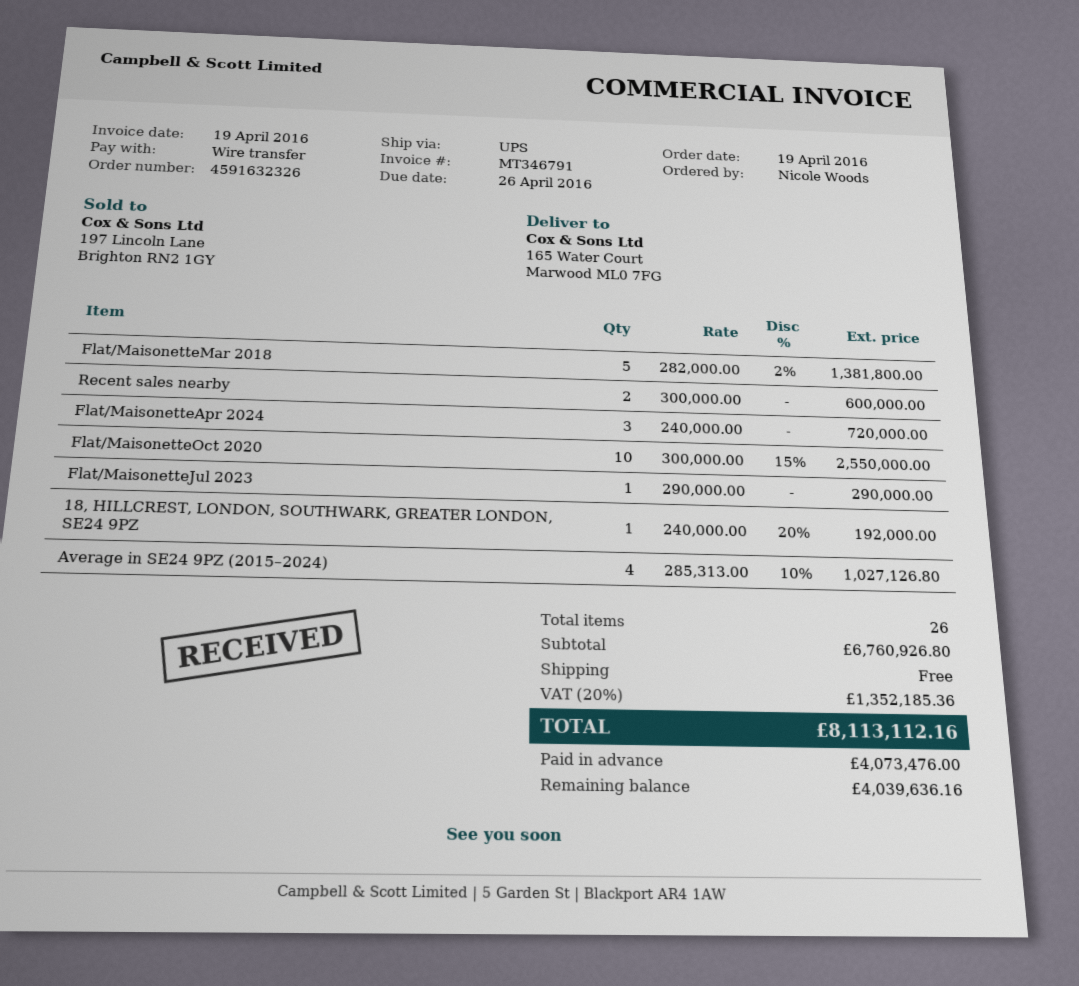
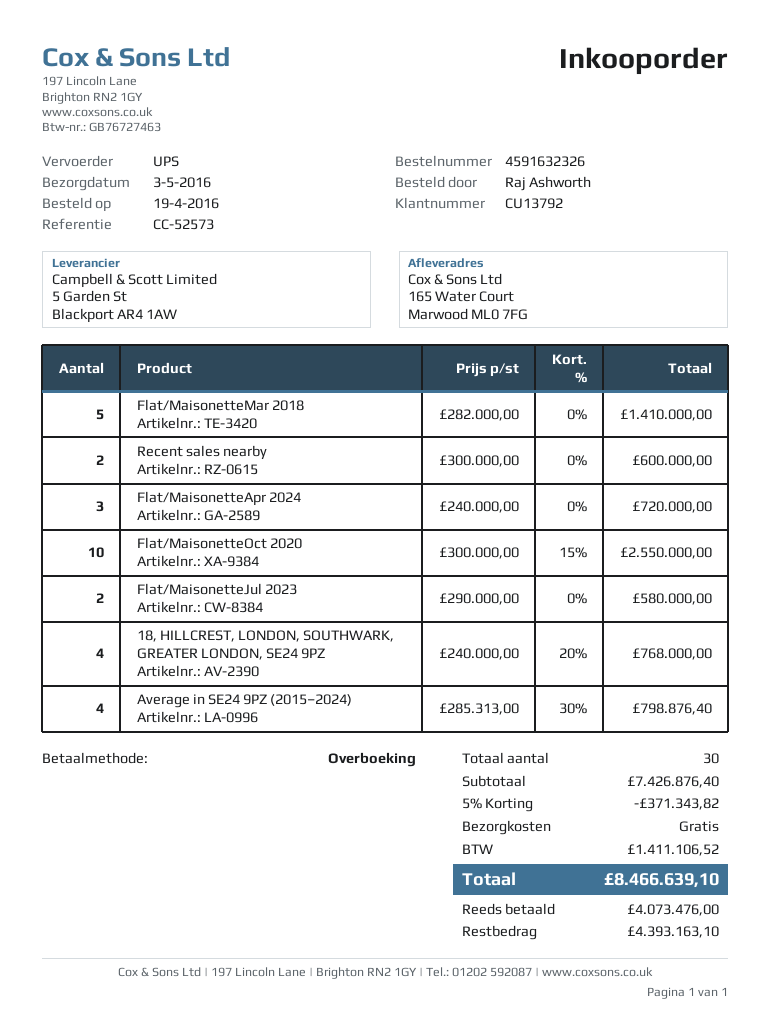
ordered by: Nicole Woods -> Raj Ashworth
Flat/MaisonetteMar 2018: 5 x 282000.00 - 2% = 1381800.00 -> 5 x 282000.00 = 1410000.00
Flat/MaisonetteJul 2023: 1 x 290000.00 = 290000.00 -> 2 x 290000.00 = 580000.00
18, HILLCREST, LONDON, SOUTHWARK, GREATER LONDON, SE24 9PZ: 1 x 240000.00 - 20% = 192000.00 -> 4 x 240000.00 - 20% = 768000.00
Average in SE24 9PZ (2015–2024): 4 x 285313.00 - 10% = 1027126.80 -> 4 x 285313.00 - 30% = 798876.40
total quantity: 26 -> 30
subtotal: 6760926.80 -> 7426876.40
discount: none -> 5% = 371343.82
tax: 1352185.36 -> 1411106.52
total: 8113112.16 -> 8466639.10
balance: 4039636.16 -> 4393163.10

